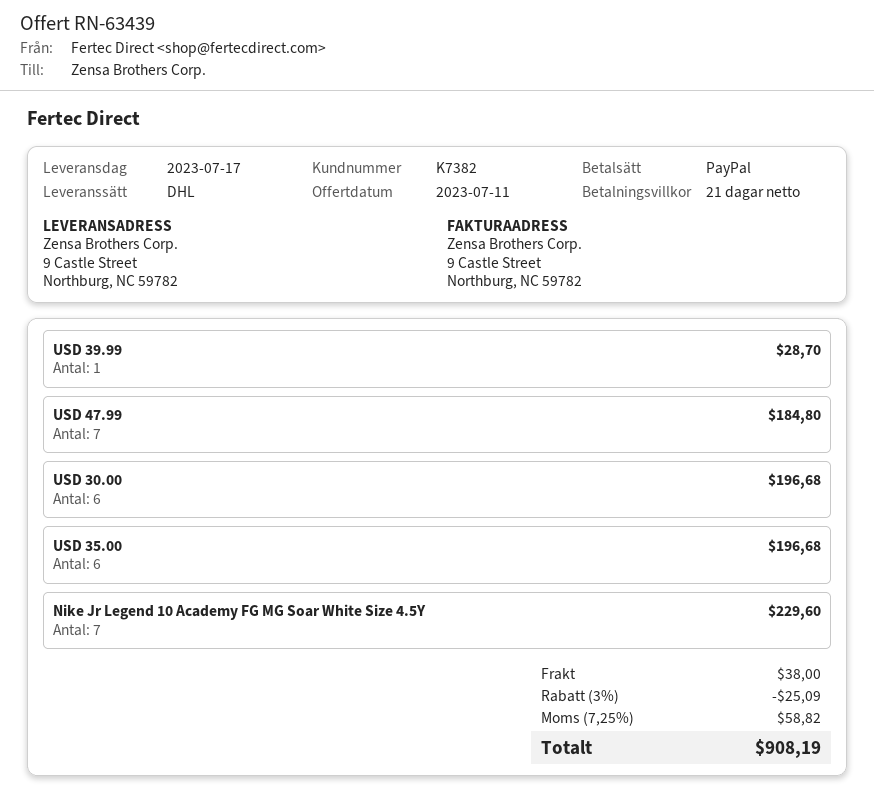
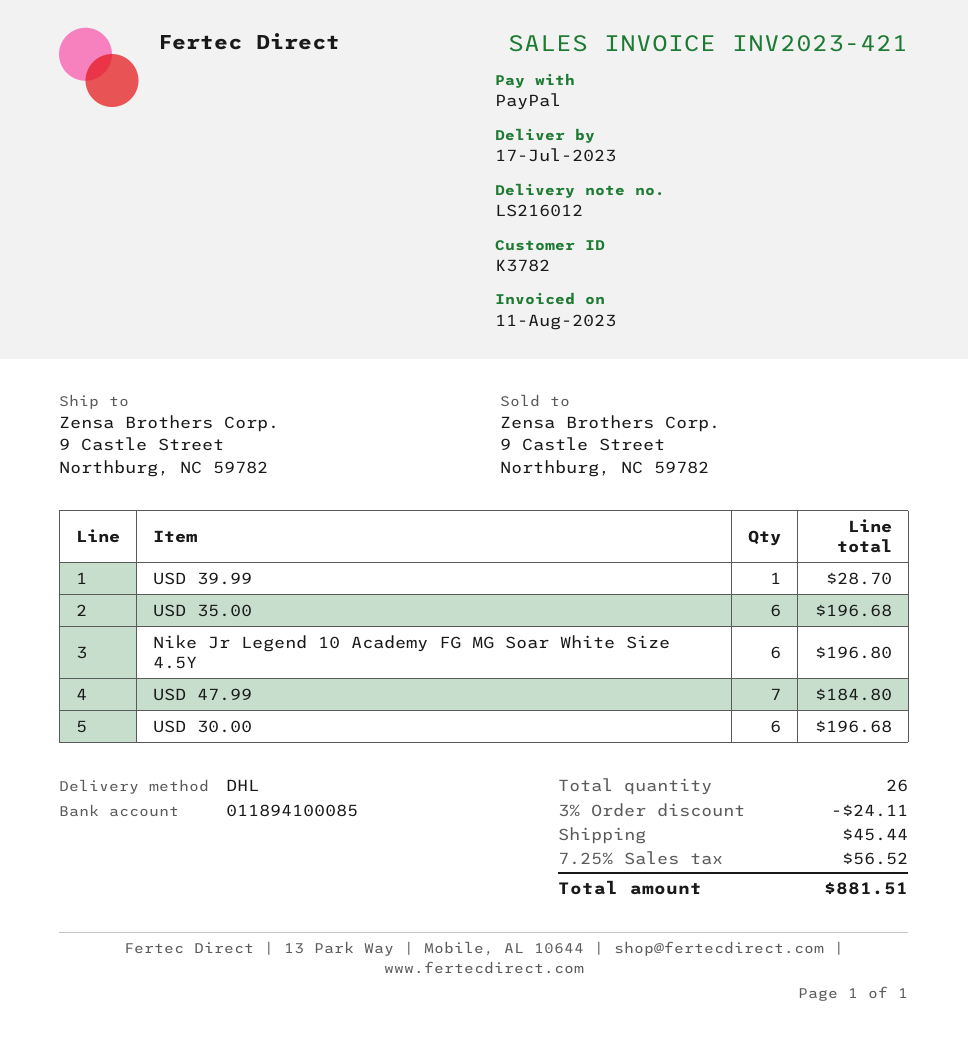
customer number: K7382 -> K3782
Nike Jr Legend 10 Academy FG MG Soar White Size 4.5Y: 7 for 229.60 -> 6 for 196.80
discount: 3% = 25.09 -> 3% = 24.11
shipping: 38.00 -> 45.44
tax: 7.25% = 58.82 -> 7.25% = 56.52
total: 908.19 -> 881.51

